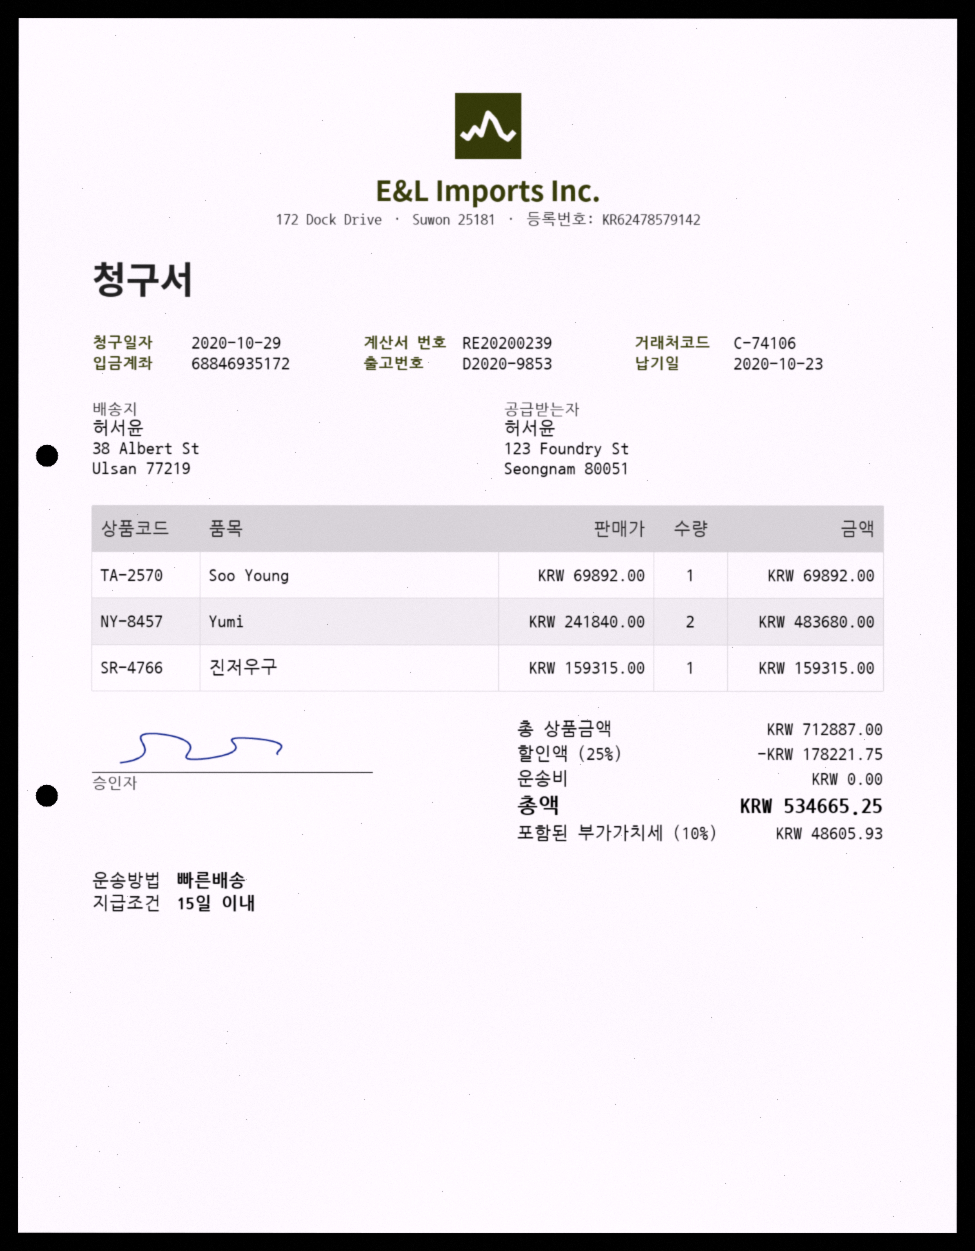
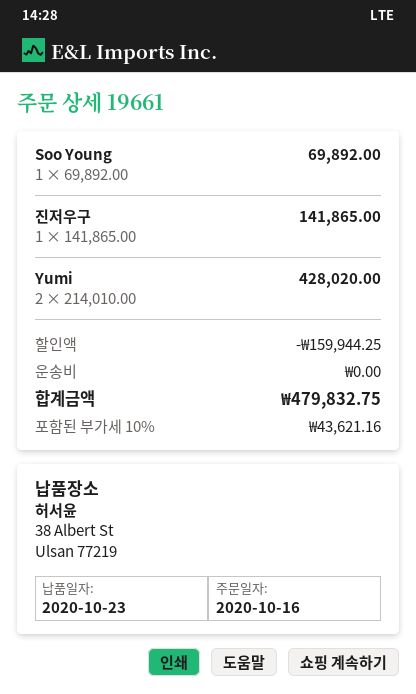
Yumi: 2 x 241840.00 = 483680.00 -> 2 x 214010.00 = 428020.00
진저우구: 1 x 159315.00 = 159315.00 -> 1 x 141865.00 = 141865.00
discount: 178221.75 -> 159944.25
tax: 10% = 48605.93 -> 10% = 43621.16
total: 534665.25 -> 479832.75

